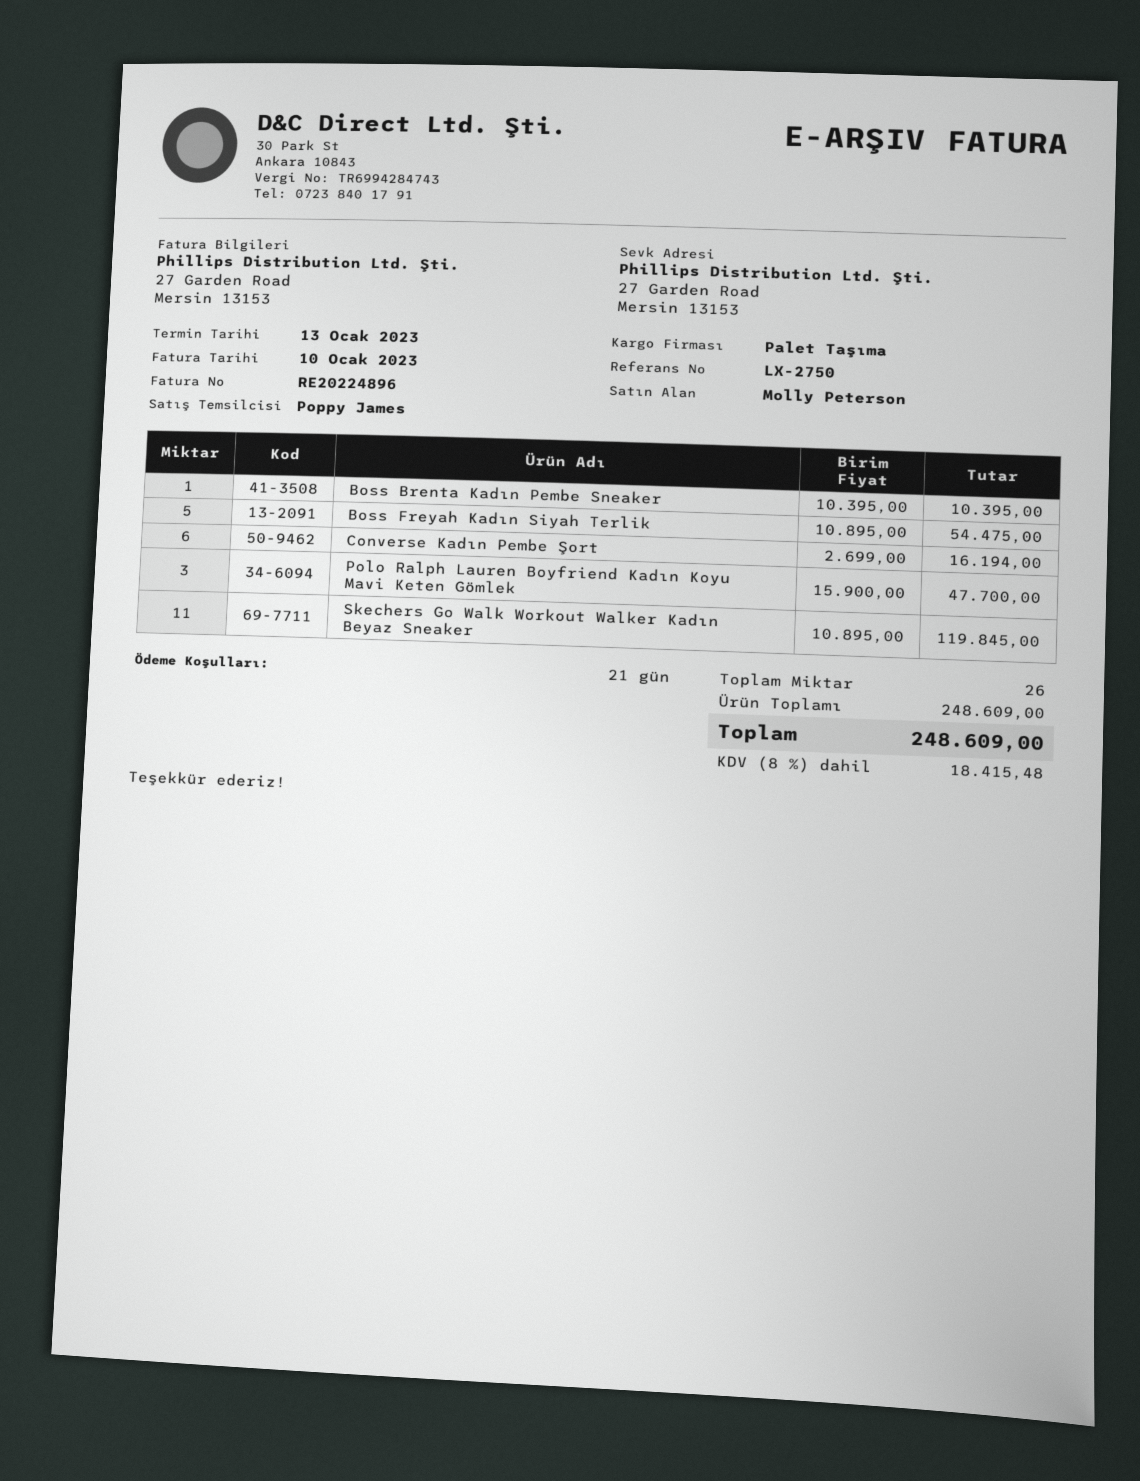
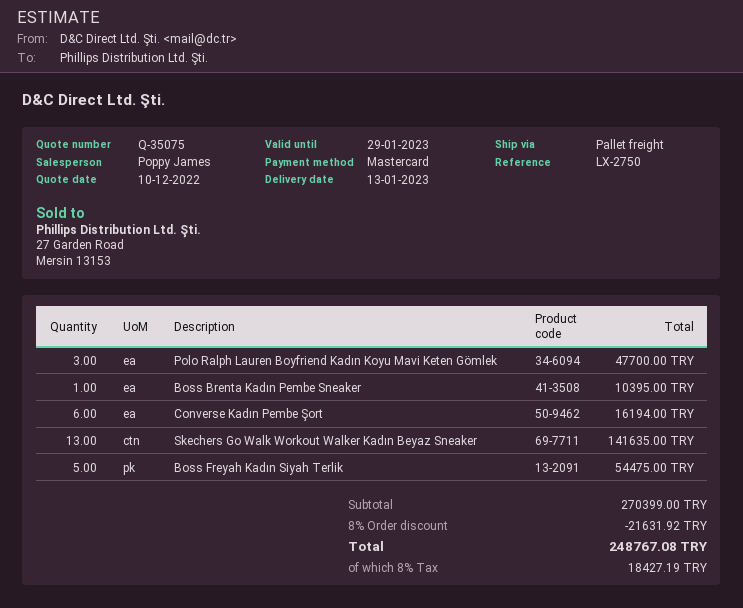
Skechers Go Walk Workout Walker Kadın Beyaz Sneaker: 11 for 119845.00 -> 13 for 141635.00
subtotal: 248609.00 -> 270399.00
discount: none -> 8% = 21631.92
tax: 8% = 18415.48 -> 8% = 18427.19
total: 248609.00 -> 248767.08

